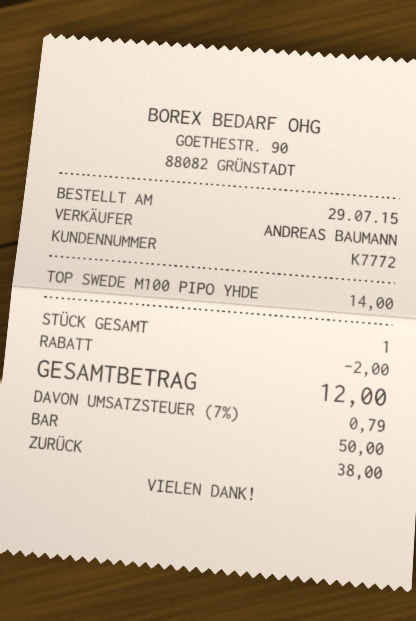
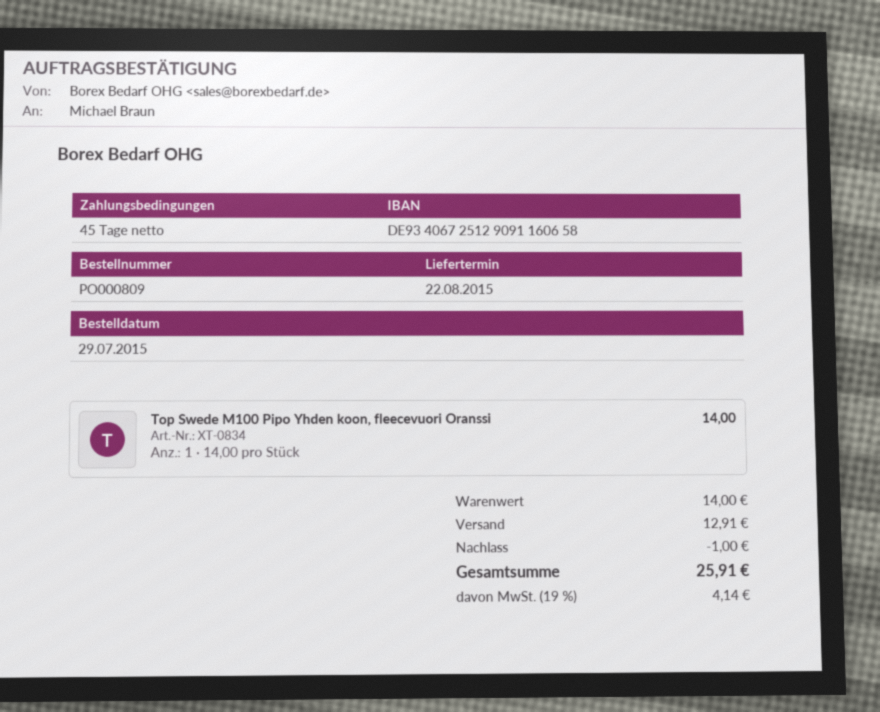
discount: 2.00 -> 1.00
shipping: none -> 12.91
tax: 7% = 0.79 -> 19% = 4.14
total: 12.00 -> 25.91

